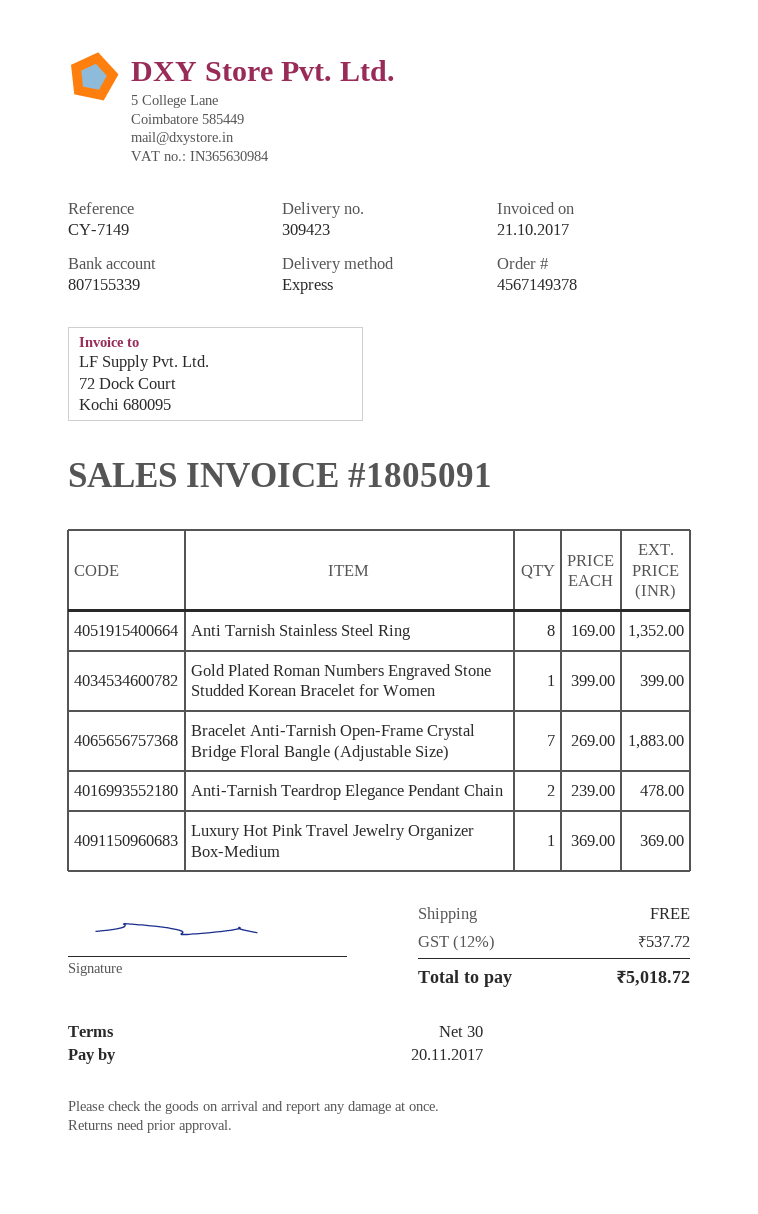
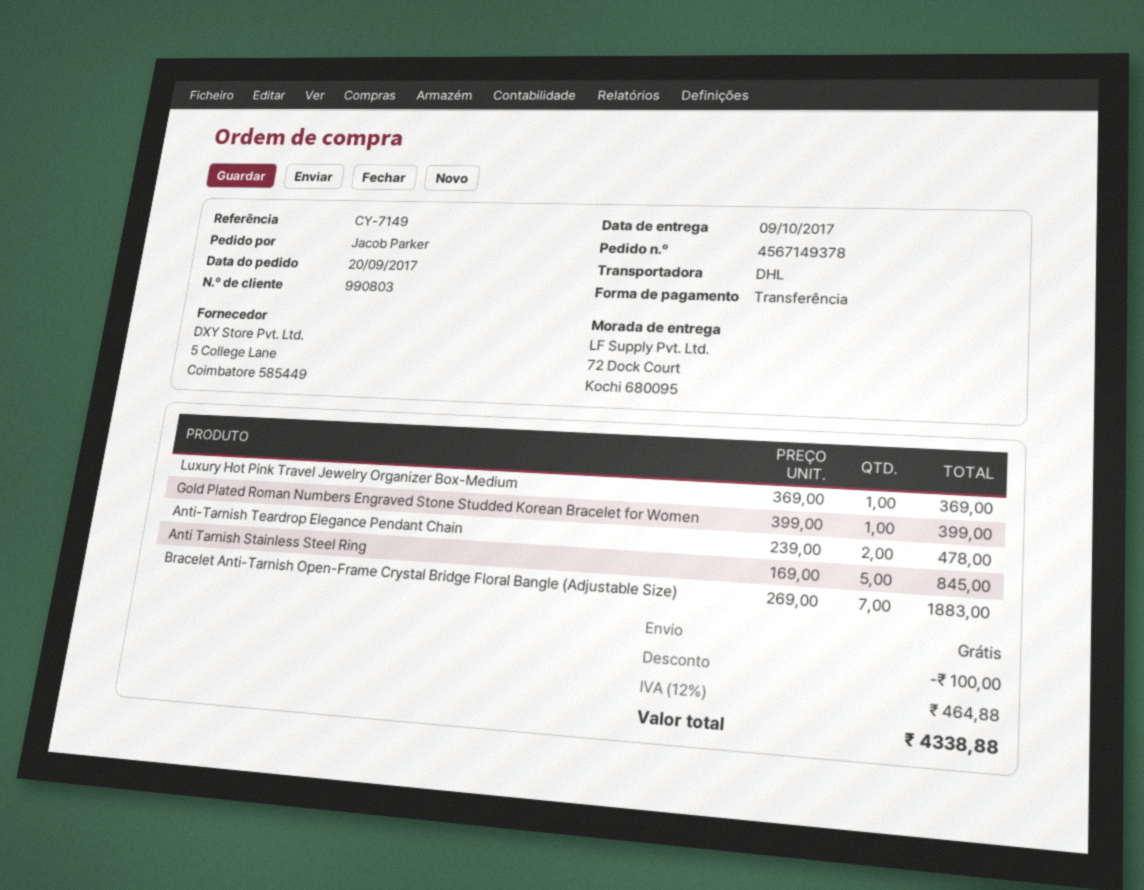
shipping method: express -> DHL
Anti Tarnish Stainless Steel Ring: 8 x 169.00 = 1352.00 -> 5 x 169.00 = 845.00
discount: none -> 100.00
tax: 12% = 537.72 -> 12% = 464.88
total: 5018.72 -> 4338.88

